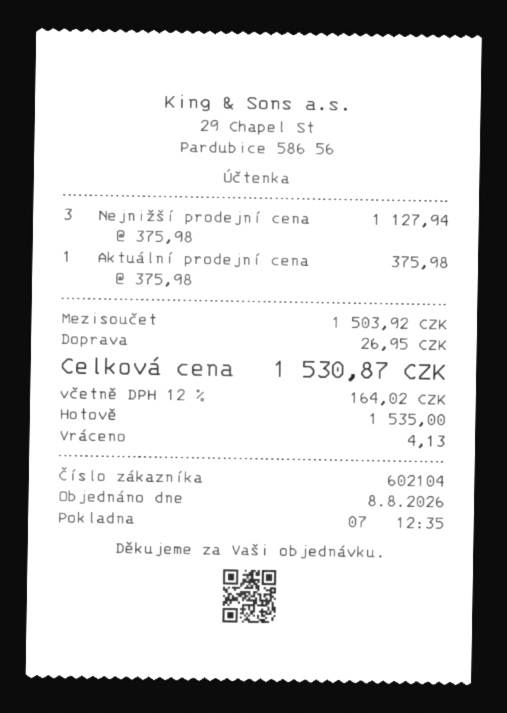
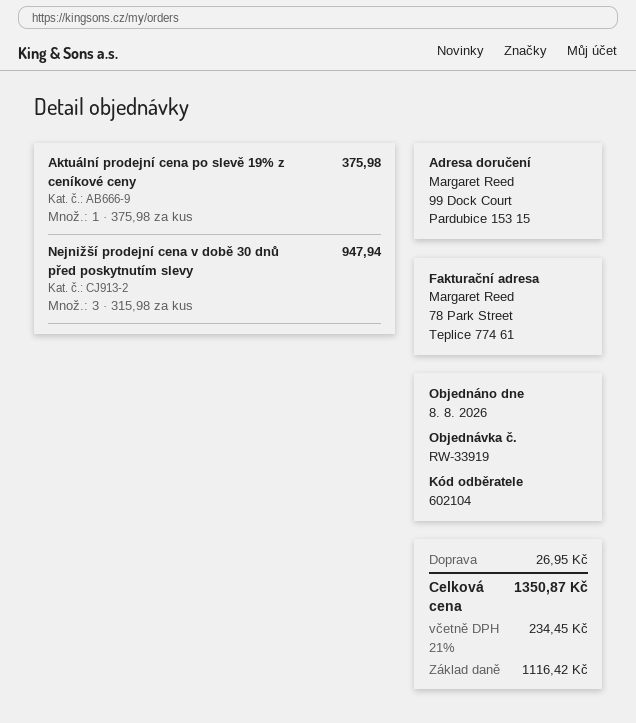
Nejnižší prodejní cena: 3 x 375.98 = 1127.94 -> 3 x 315.98 = 947.94
tax: 12% = 164.02 -> 21% = 234.45
total: 1530.87 -> 1350.87

